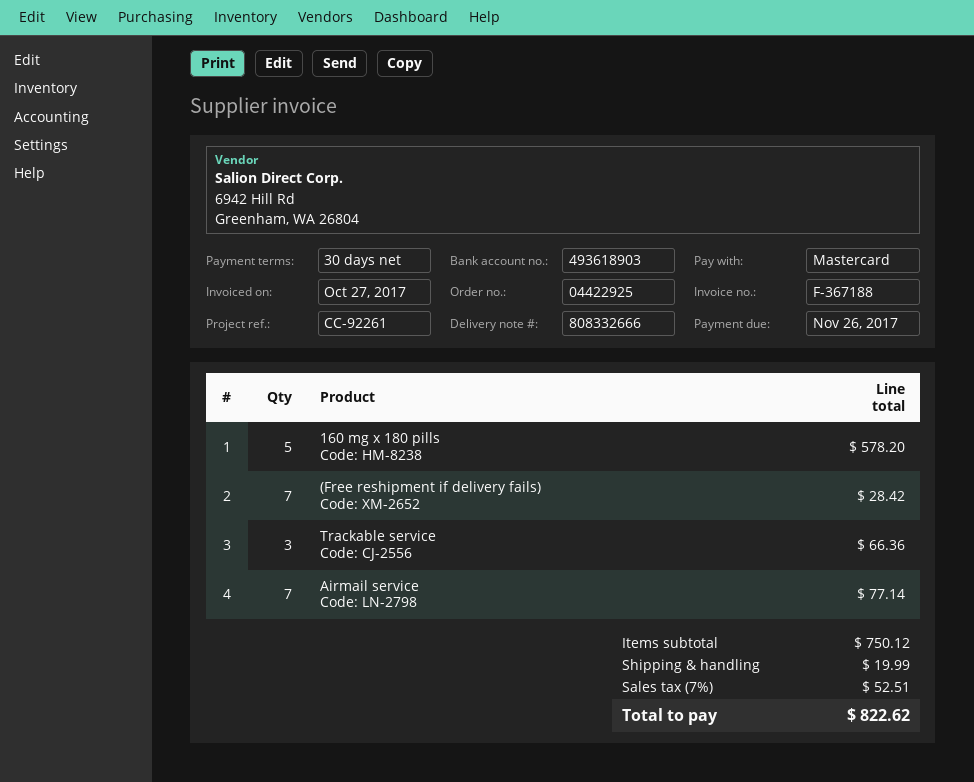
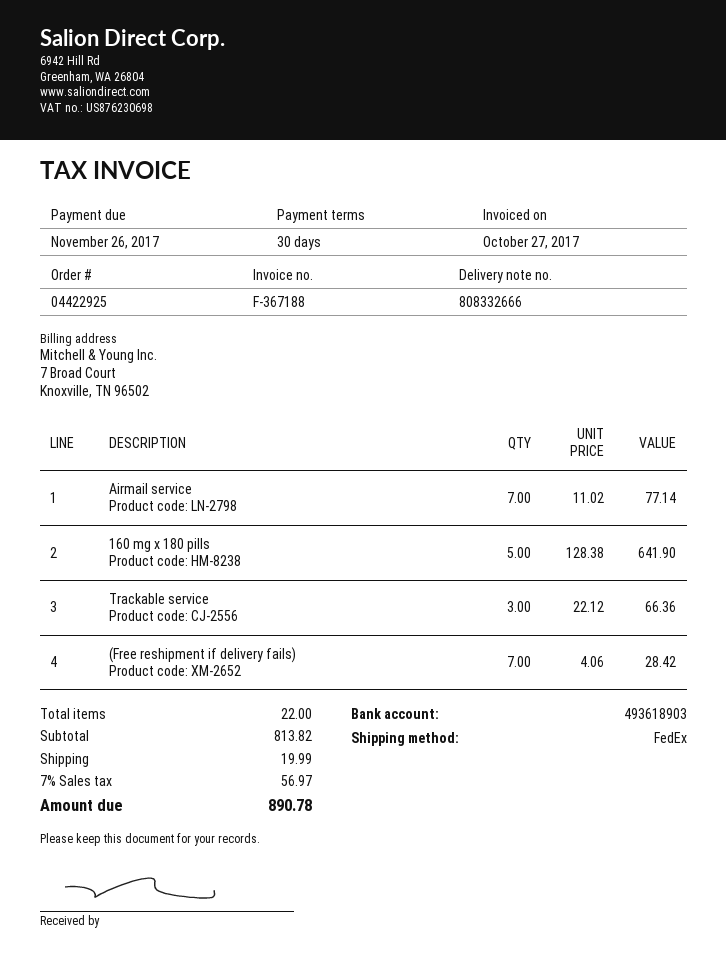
160 mg x 180 pills: 5 for 578.20 -> 5 for 641.90
subtotal: 750.12 -> 813.82
tax: 7% = 52.51 -> 7% = 56.97
total: 822.62 -> 890.78

